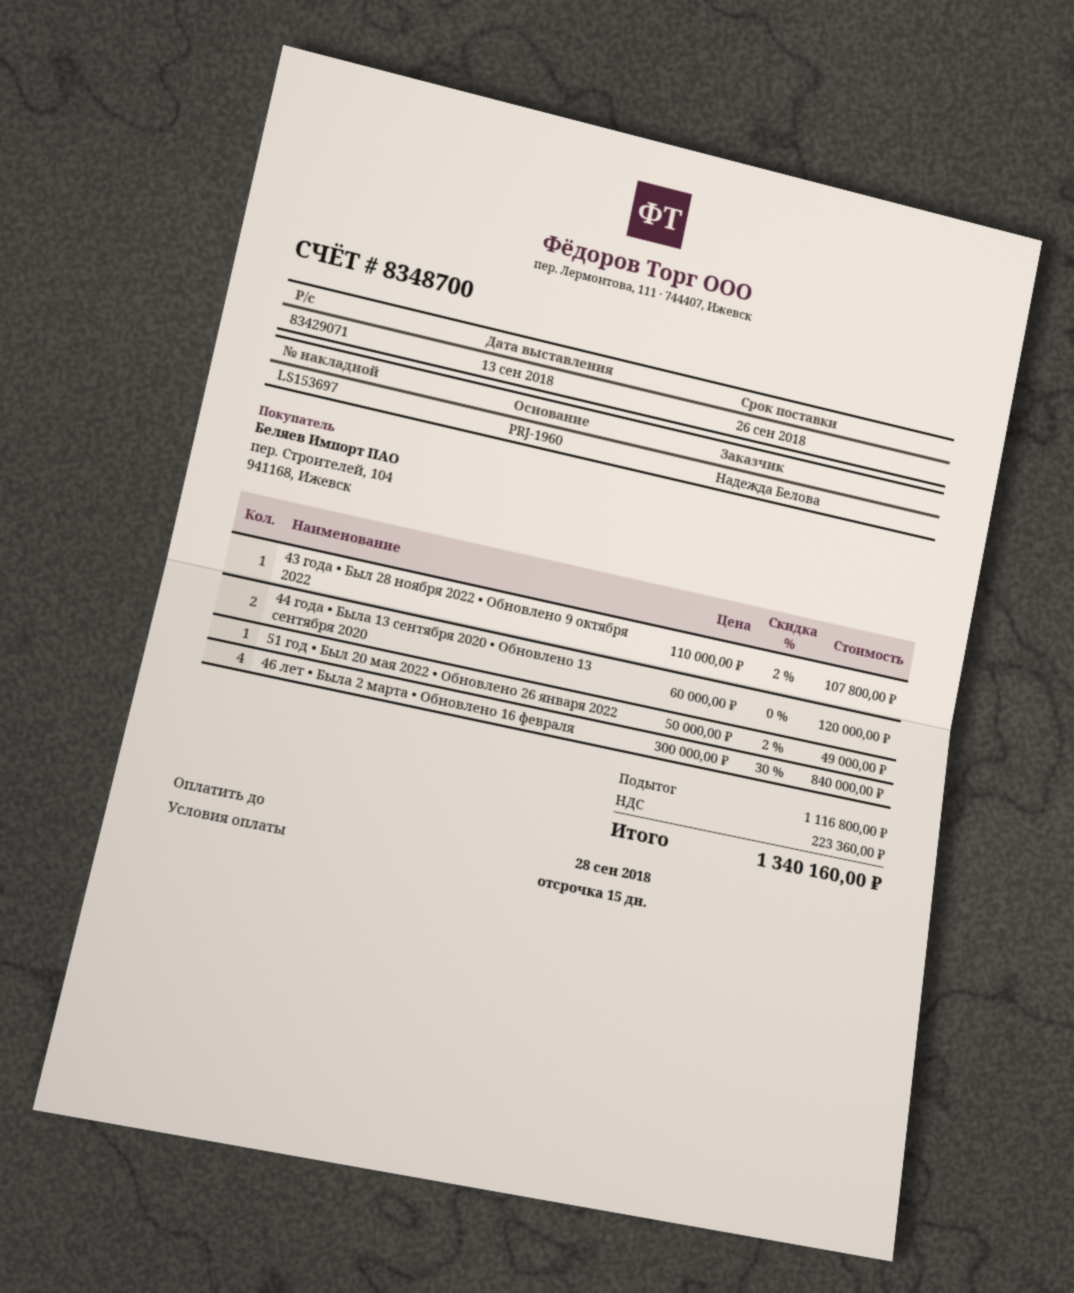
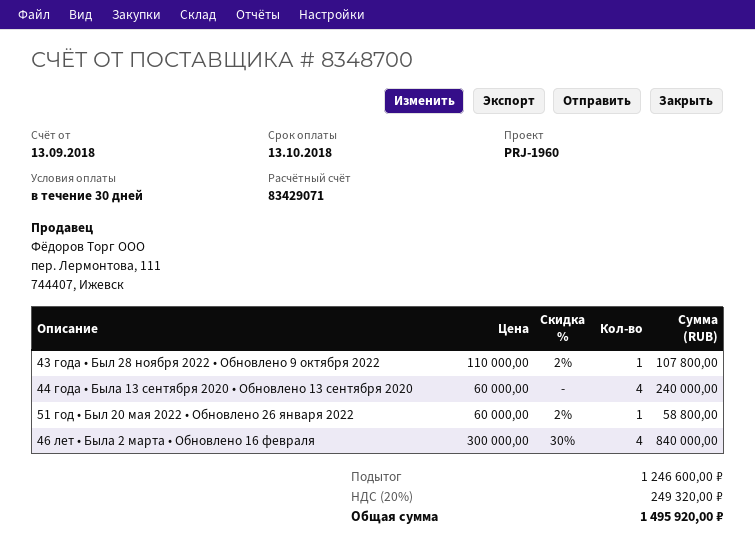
payment terms: 15 days -> 30 days
due date: 2018-09-28 -> 2018-10-13
44 года • Была 13 сентября 2020 • Обновлено 13 сентября 2020: 2 x 60000.00 = 120000.00 -> 4 x 60000.00 = 240000.00
51 год • Был 20 мая 2022 • Обновлено 26 января 2022: 1 x 50000.00 - 2% = 49000.00 -> 1 x 60000.00 - 2% = 58800.00
subtotal: 1116800.00 -> 1246600.00
tax: 223360.00 -> 249320.00
total: 1340160.00 -> 1495920.00

